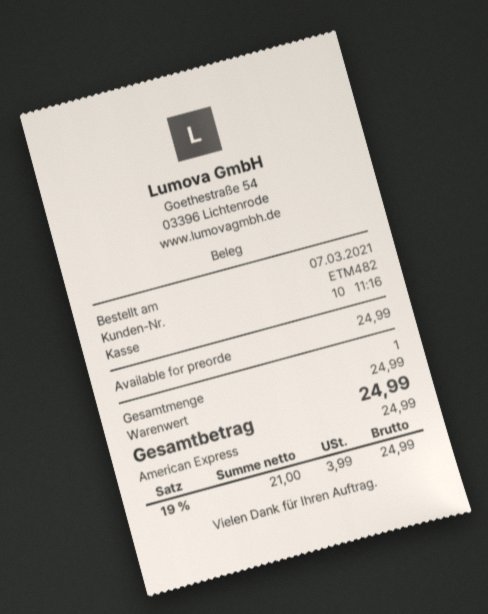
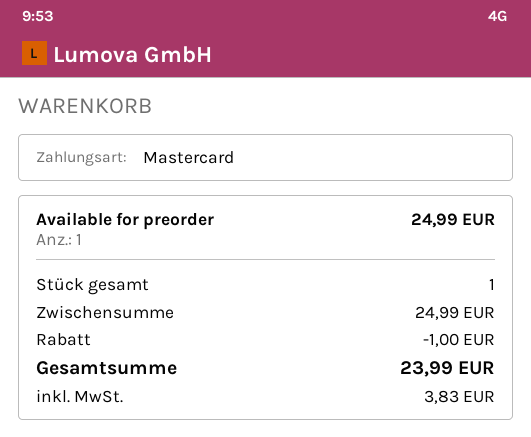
payment method: American Express -> Mastercard
discount: none -> 1.00
tax: 3.99 -> 3.83
total: 24.99 -> 23.99

